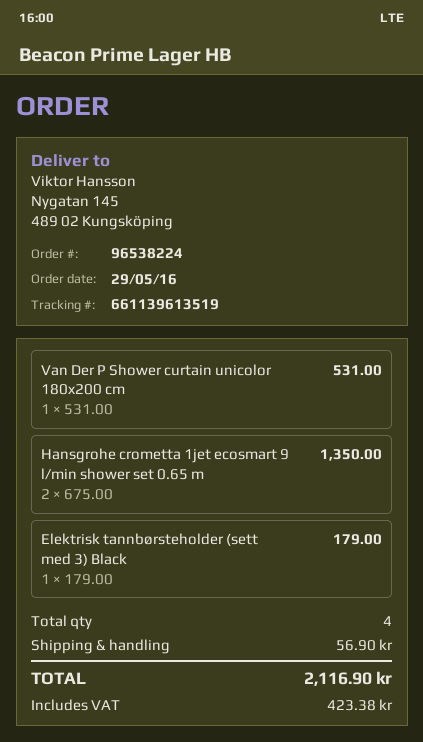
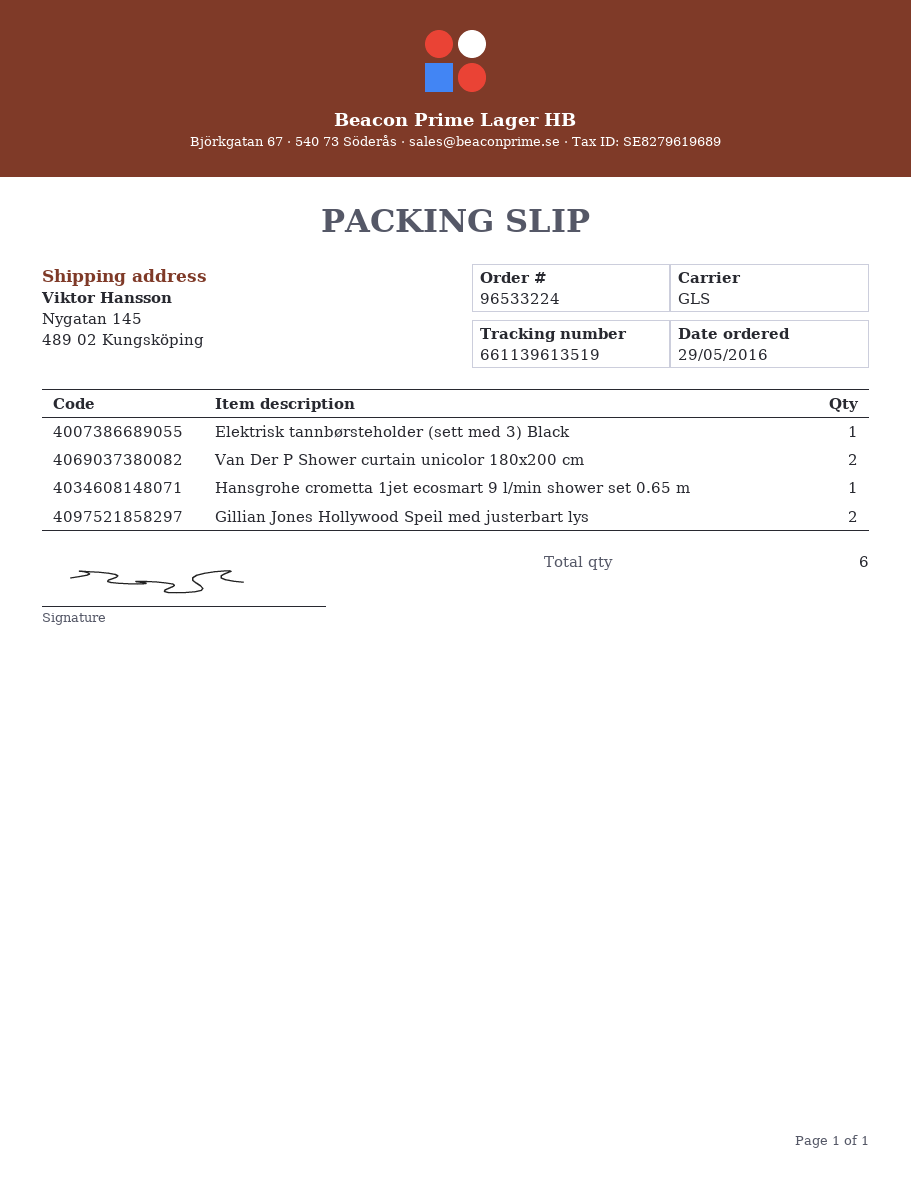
order number: 96538224 -> 96533224
Van Der P Shower curtain unicolor 180x200 cm: 1 -> 2
Hansgrohe crometta 1jet ecosmart 9 l/min shower set 0.65 m: 2 -> 1
Gillian Jones Hollywood Speil med justerbart lys: none -> 2
total quantity: 4 -> 6

